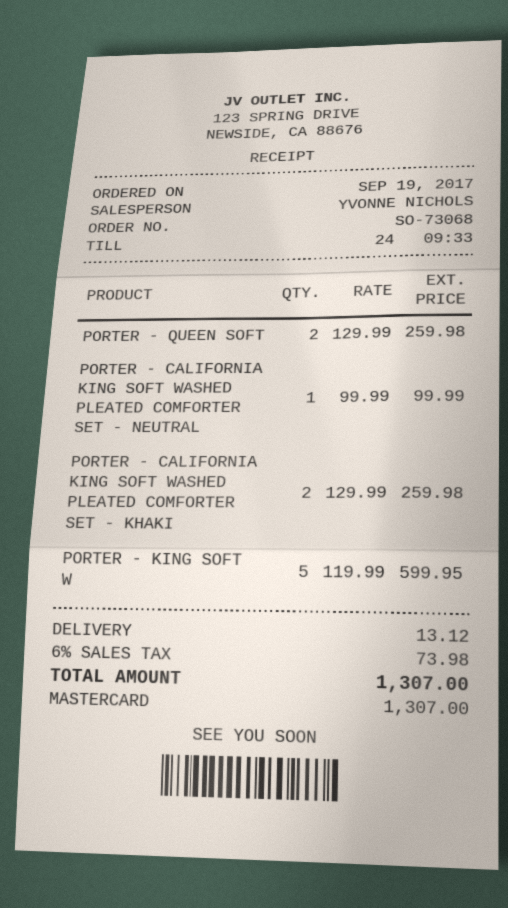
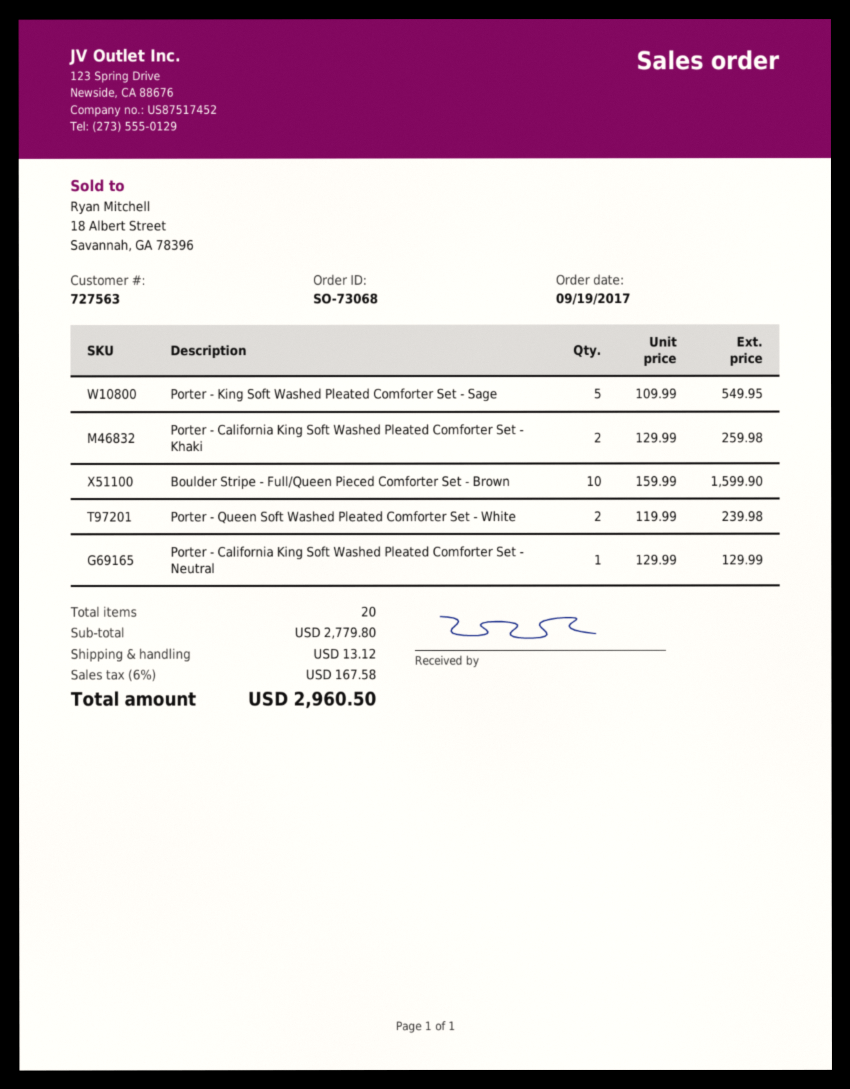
PORTER - QUEEN SOFT: 2 x 129.99 = 259.98 -> 2 x 119.99 = 239.98
PORTER - CALIFORNIA KING SOFT WASHED PLEATED COMFORTER SET - NEUTRAL: 1 x 99.99 = 99.99 -> 1 x 129.99 = 129.99
PORTER - KING SOFT W: 5 x 119.99 = 599.95 -> 5 x 109.99 = 549.95
Boulder Stripe - Full/Queen Pieced Comforter Set - Brown: none -> 10 x 159.99 = 1599.90
tax: 6% = 73.98 -> 6% = 167.58
total: 1307.00 -> 2960.50

